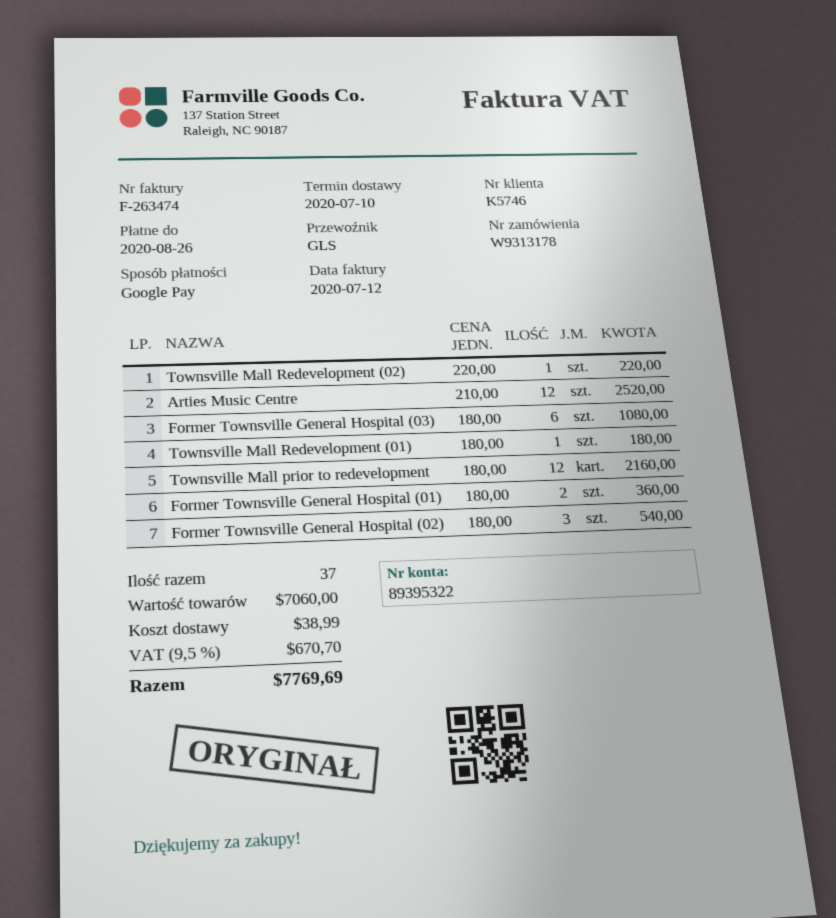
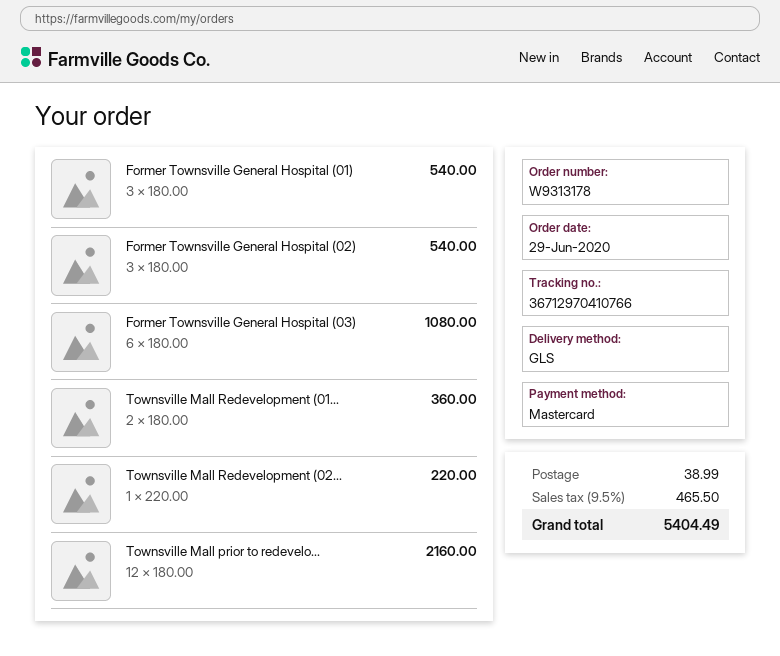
payment method: Google Pay -> Mastercard
Arties Music Centre: 12 x 210.00 = 2520.00 -> none
Townsville Mall Redevelopment (01): 1 x 180.00 = 180.00 -> 2 x 180.00 = 360.00
Former Townsville General Hospital (01): 2 x 180.00 = 360.00 -> 3 x 180.00 = 540.00
tax: 9.5% = 670.70 -> 9.5% = 465.50
total: 7769.69 -> 5404.49

